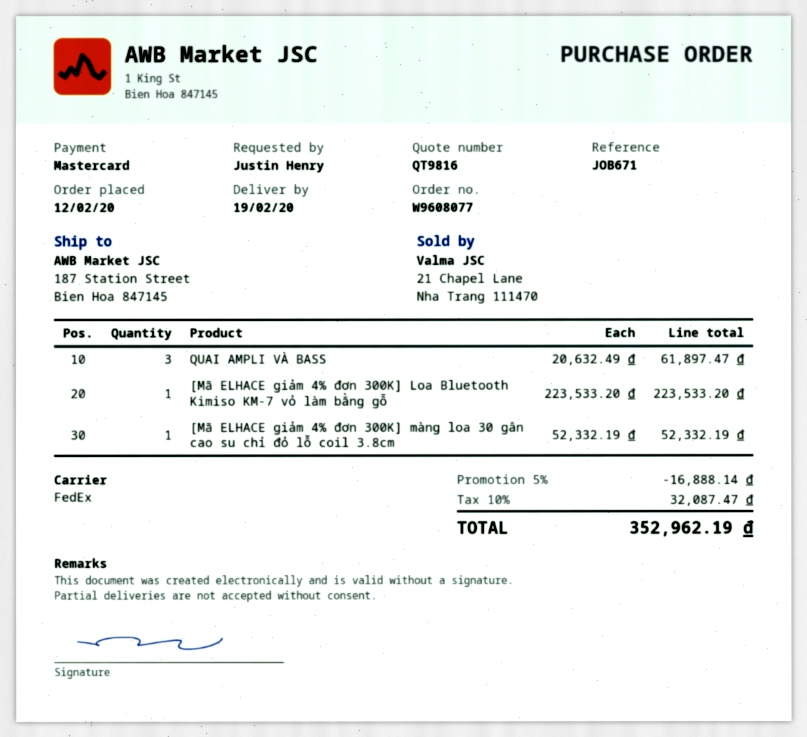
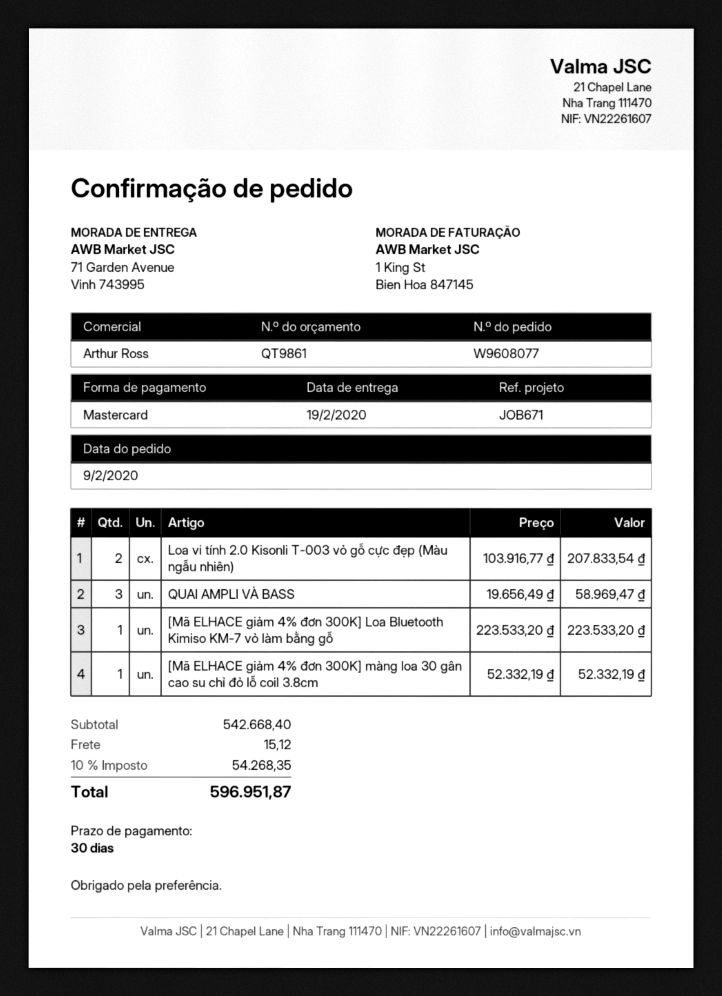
quote number: QT9816 -> QT9861
order date: 2020-02-12 -> 2020-02-09
ship to: 187 Station Street, Bien Hoa 847145 -> 71 Garden Avenue, Vinh 743995
QUAI AMPLI VÀ BASS: 3 x 20632.49 = 61897.47 -> 3 x 19656.49 = 58969.47
Loa vi tính 2.0 Kisonli T-003 vỏ gỗ cực đẹp (Màu ngẫu nhiên): none -> 2 x 103916.77 = 207833.54
discount: 5% = 16888.14 -> none
shipping: none -> 15.12
tax: 10% = 32087.47 -> 10% = 54268.35
total: 352962.19 -> 596951.87

